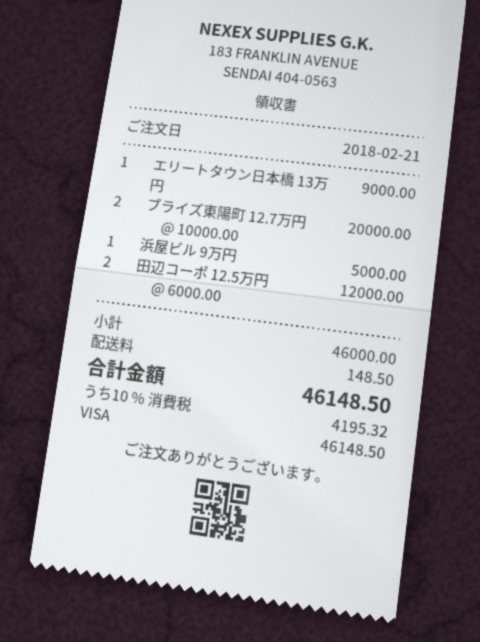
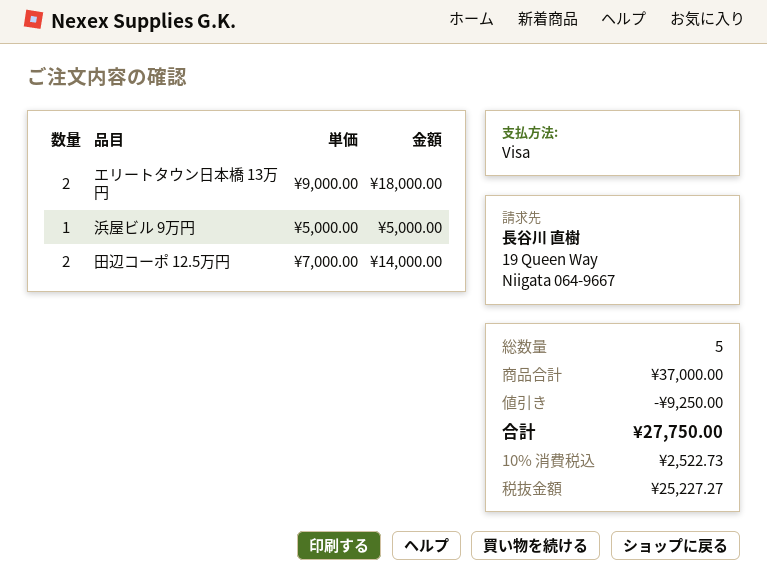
エリートタウン日本橋 13万円: 1 x 9000.00 = 9000.00 -> 2 x 9000.00 = 18000.00
ブライズ東陽町 12.7万円: 2 x 10000.00 = 20000.00 -> none
田辺コーポ 12.5万円: 2 x 6000.00 = 12000.00 -> 2 x 7000.00 = 14000.00
subtotal: 46000.00 -> 37000.00
discount: none -> 9250.00
shipping: 148.50 -> none
tax: 10% = 4195.32 -> 10% = 2522.73
total: 46148.50 -> 27750.00

